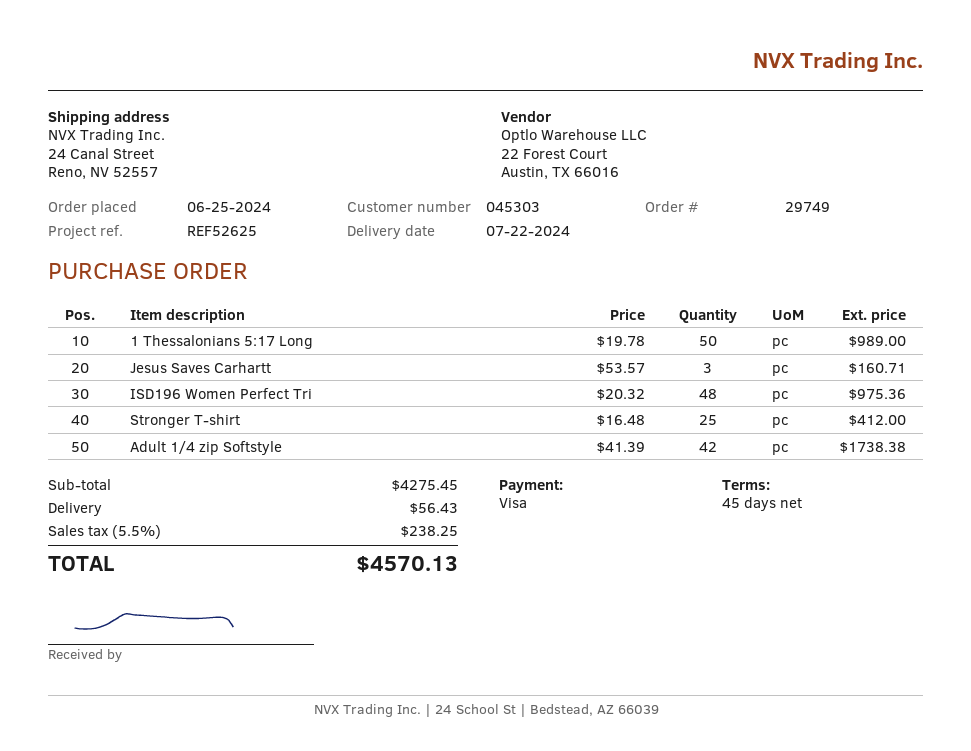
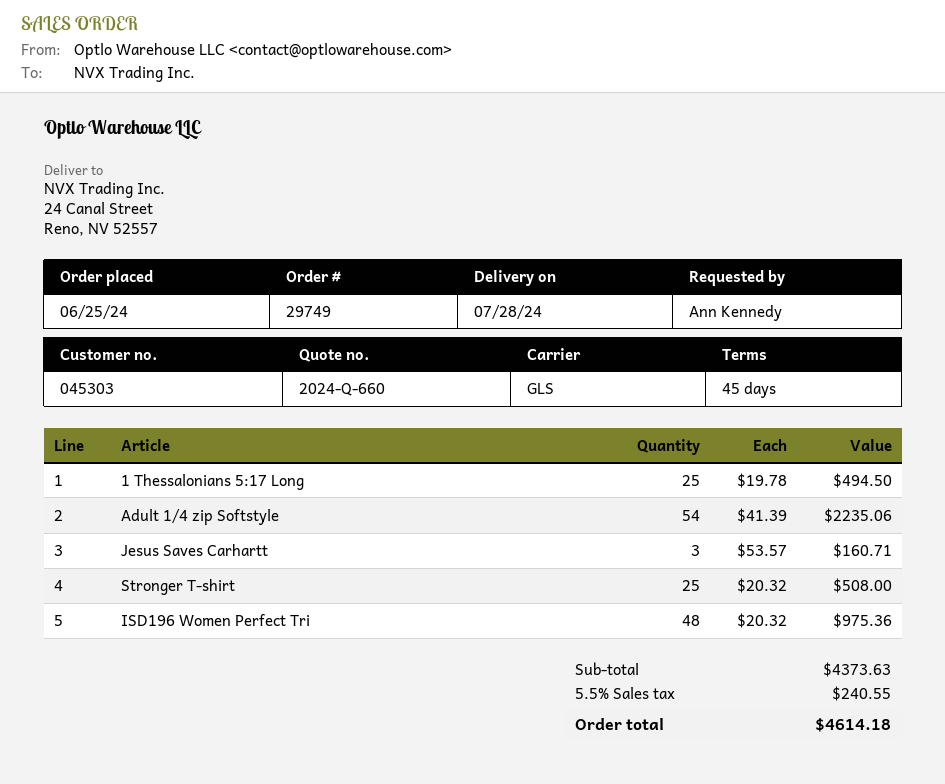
delivery date: 2024-07-22 -> 2024-07-28
1 Thessalonians 5:17 Long: 50 x 19.78 = 989.00 -> 25 x 19.78 = 494.50
Stronger T-shirt: 25 x 16.48 = 412.00 -> 25 x 20.32 = 508.00
Adult 1/4 zip Softstyle: 42 x 41.39 = 1738.38 -> 54 x 41.39 = 2235.06
subtotal: 4275.45 -> 4373.63
shipping: 56.43 -> none
tax: 5.5% = 238.25 -> 5.5% = 240.55
total: 4570.13 -> 4614.18

